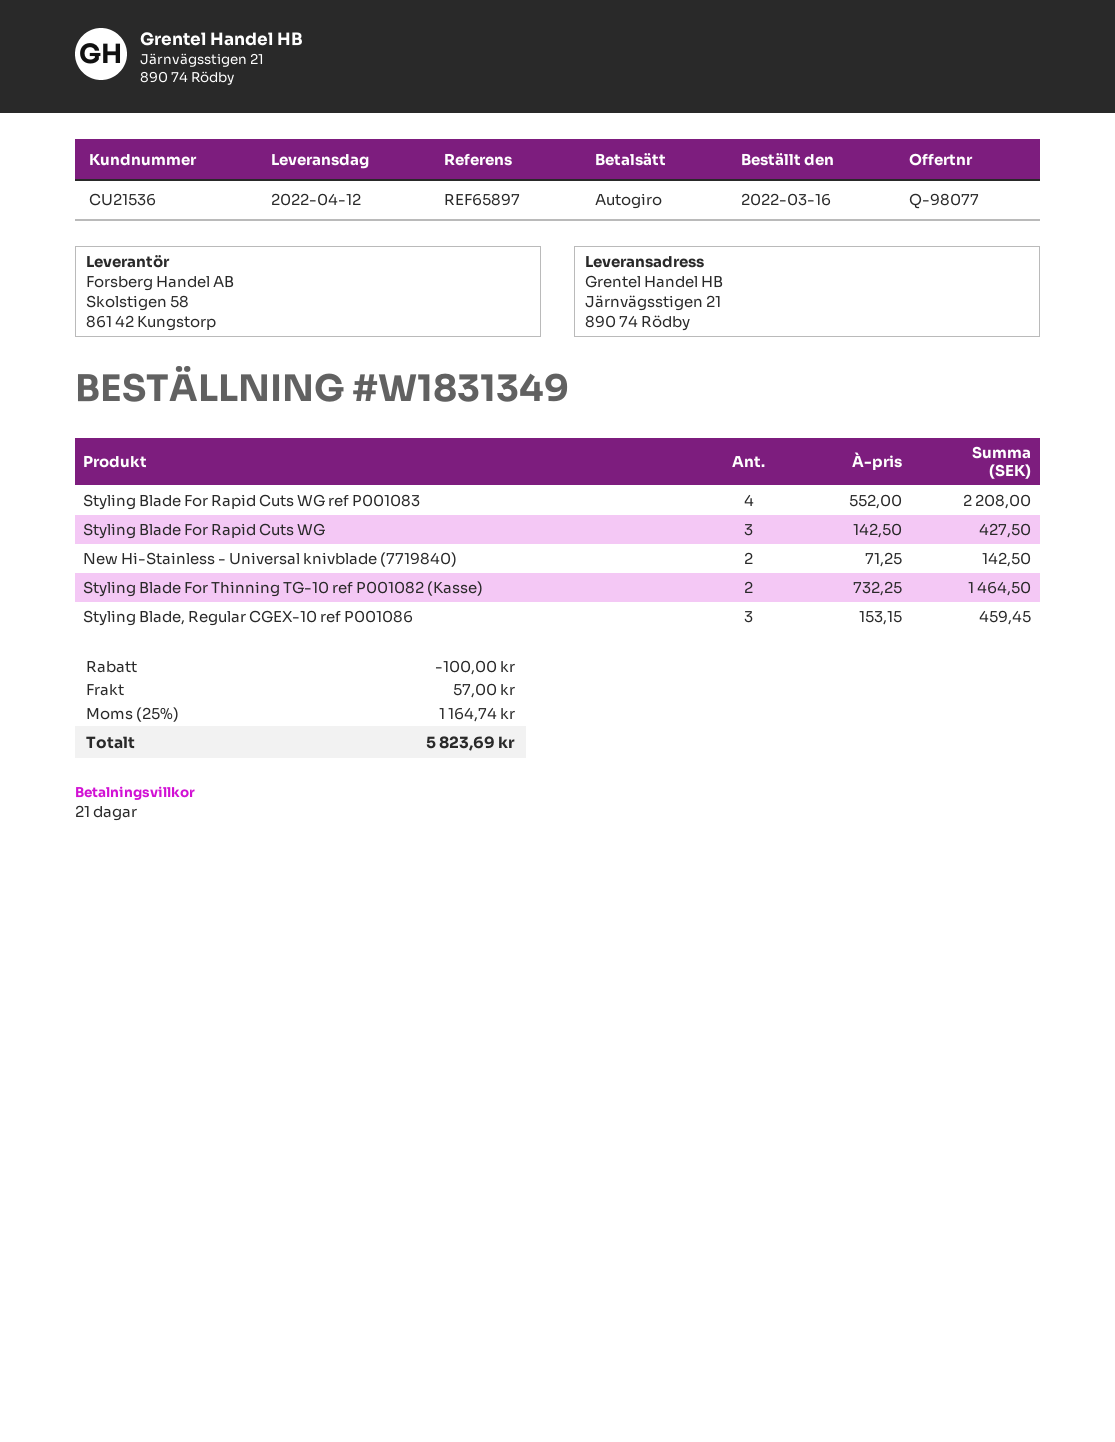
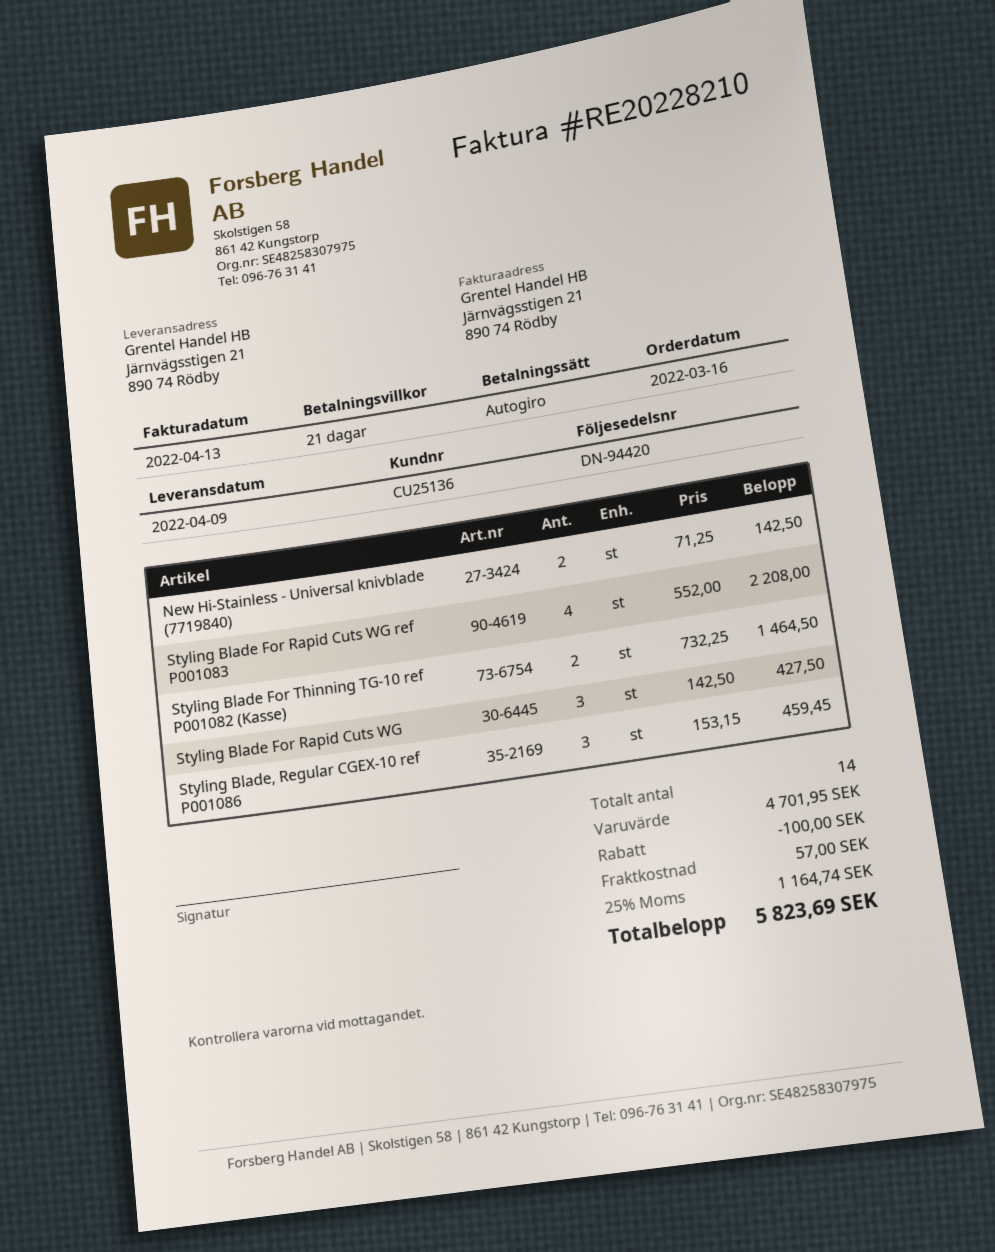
delivery date: 2022-04-12 -> 2022-04-09
customer number: CU21536 -> CU25136

